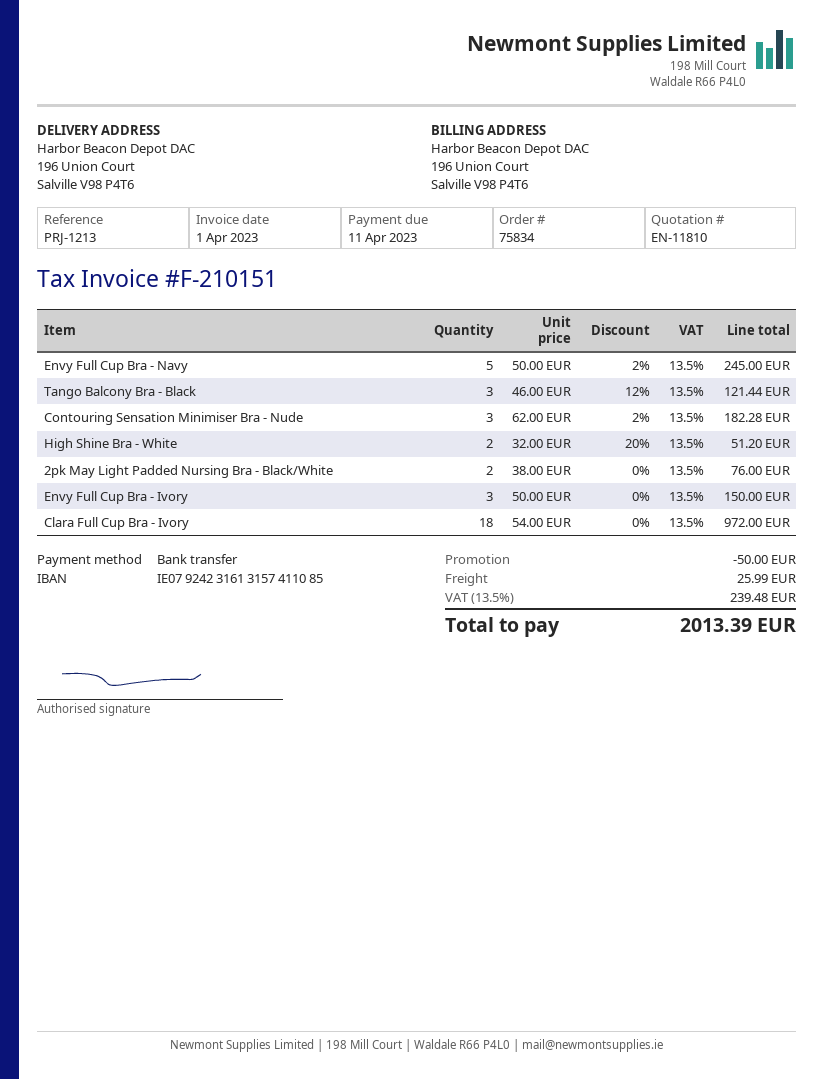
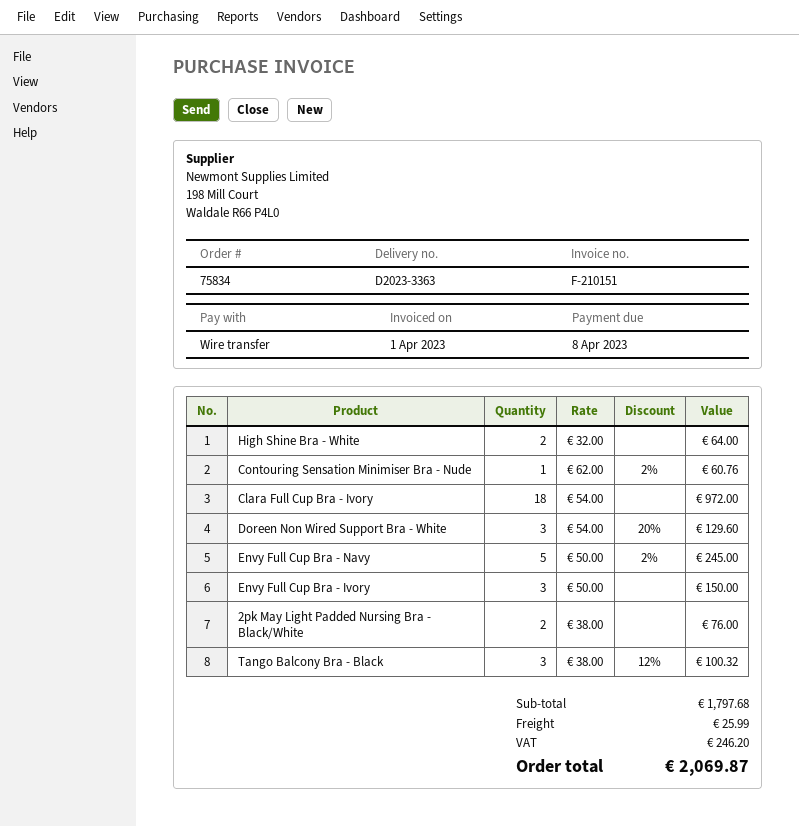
due date: 2023-04-11 -> 2023-04-08
Tango Balcony Bra - Black: 3 x 46.00 - 12% = 121.44 -> 3 x 38.00 - 12% = 100.32
Contouring Sensation Minimiser Bra - Nude: 3 x 62.00 - 2% = 182.28 -> 1 x 62.00 - 2% = 60.76
High Shine Bra - White: 2 x 32.00 - 20% = 51.20 -> 2 x 32.00 = 64.00
Doreen Non Wired Support Bra - White: none -> 3 x 54.00 - 20% = 129.60
discount: 50.00 -> none
tax: 239.48 -> 246.20
total: 2013.39 -> 2069.87

